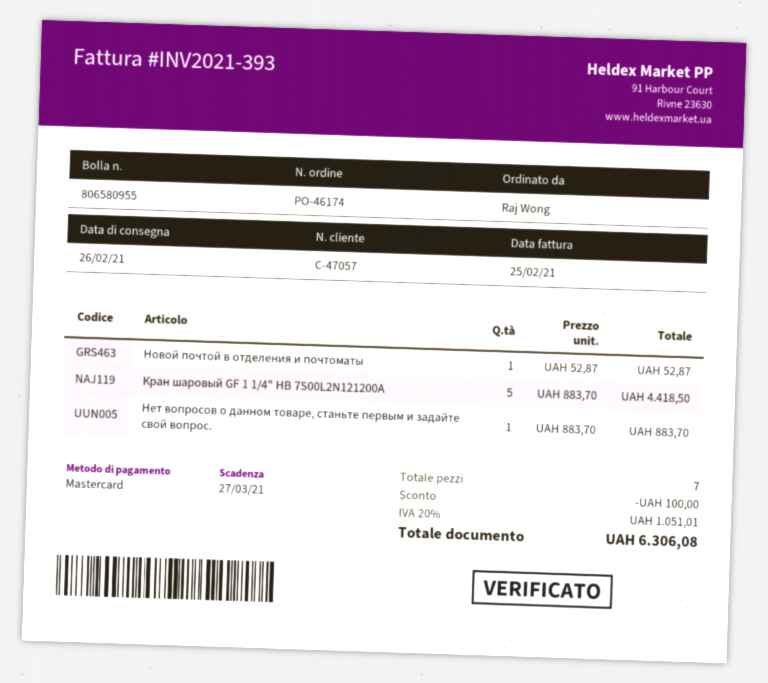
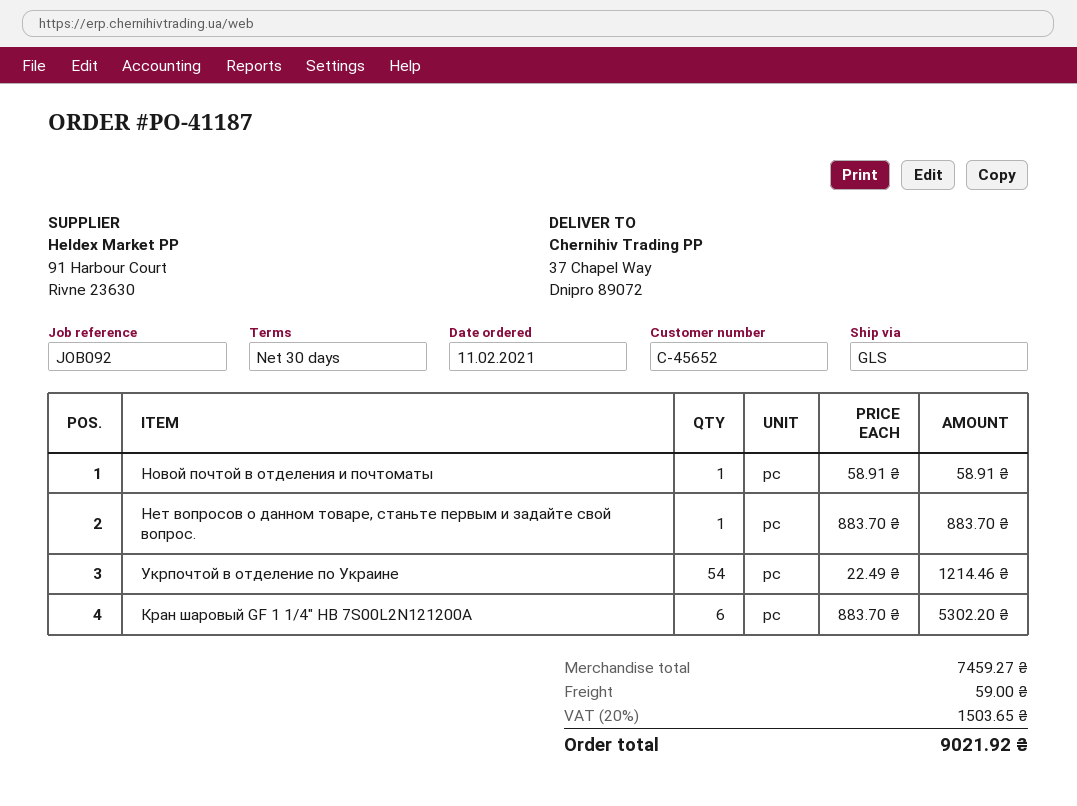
order number: PO-46174 -> PO-41187
customer number: C-47057 -> C-45652
Новой почтой в отделения и почтоматы: 1 x 52.87 = 52.87 -> 1 x 58.91 = 58.91
Кран шаровый GF 1 1/4" НВ 7S00L2N121200A: 5 x 883.70 = 4418.50 -> 6 x 883.70 = 5302.20
Укрпочтой в отделение по Украине: none -> 54 x 22.49 = 1214.46
discount: 100.00 -> none
shipping: none -> 59.00
tax: 20% = 1051.01 -> 20% = 1503.65
total: 6306.08 -> 9021.92

